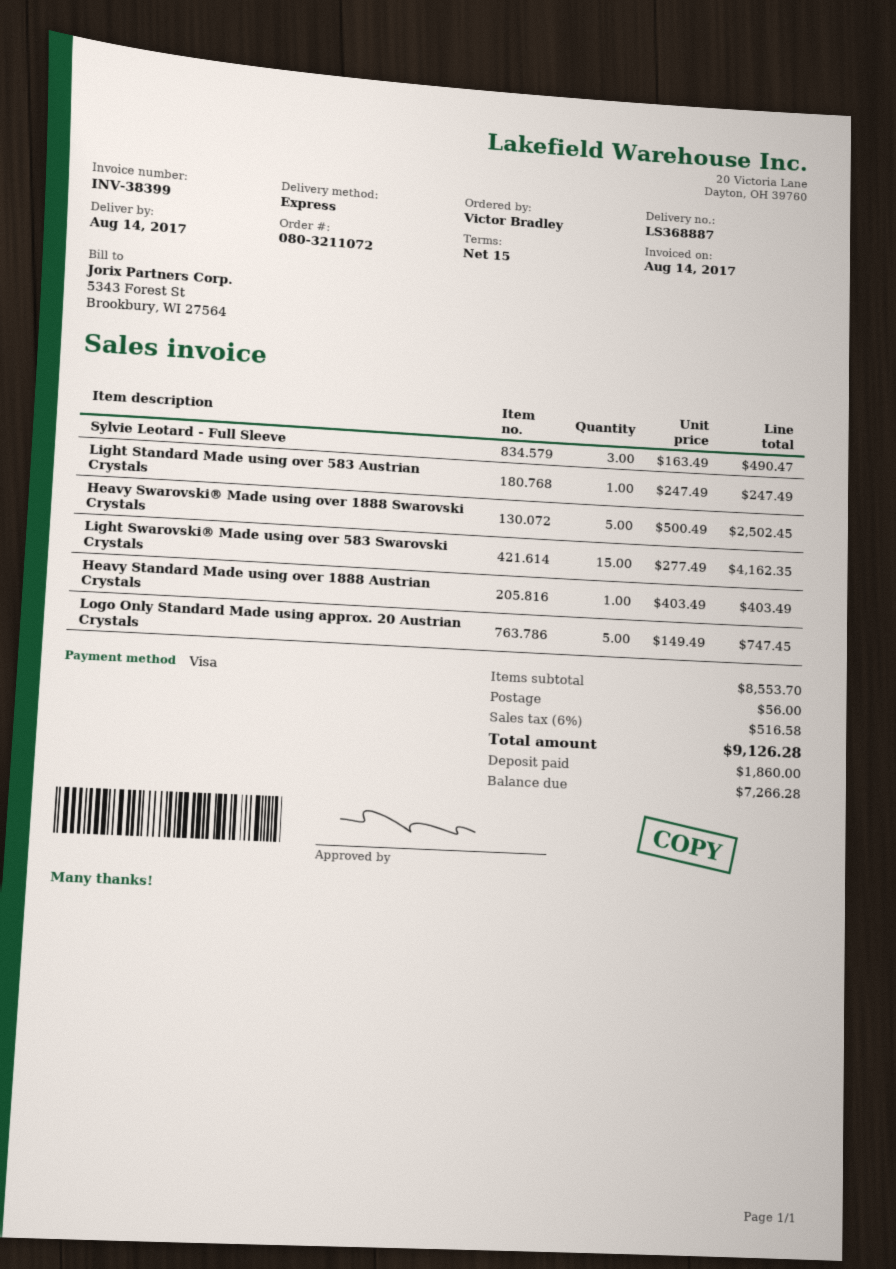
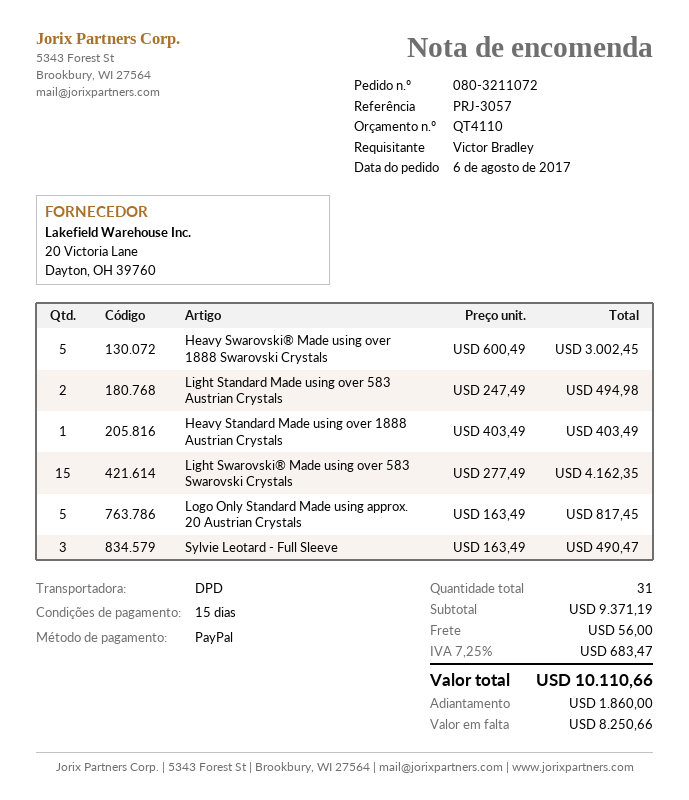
payment method: Visa -> PayPal
shipping method: express -> DPD
Light Standard Made using over 583 Austrian Crystals: 1 x 247.49 = 247.49 -> 2 x 247.49 = 494.98
Heavy Swarovski® Made using over 1888 Swarovski Crystals: 5 x 500.49 = 2502.45 -> 5 x 600.49 = 3002.45
Logo Only Standard Made using approx. 20 Austrian Crystals: 5 x 149.49 = 747.45 -> 5 x 163.49 = 817.45
subtotal: 8553.70 -> 9371.19
tax: 6% = 516.58 -> 7.25% = 683.47
total: 9126.28 -> 10110.66
balance: 7266.28 -> 8250.66

